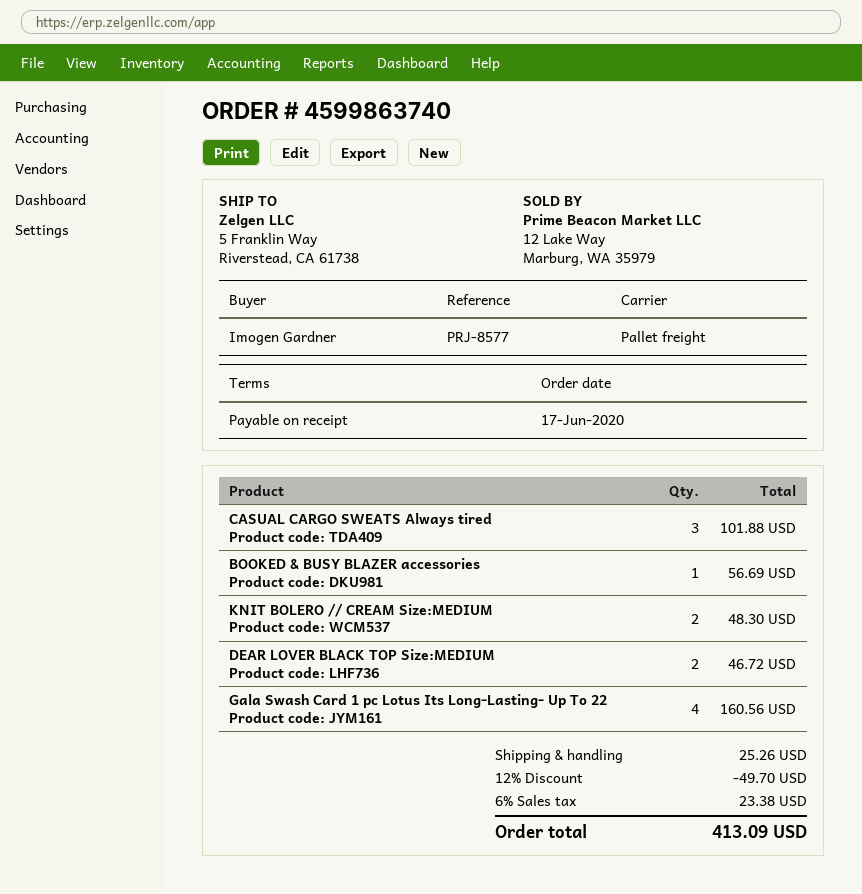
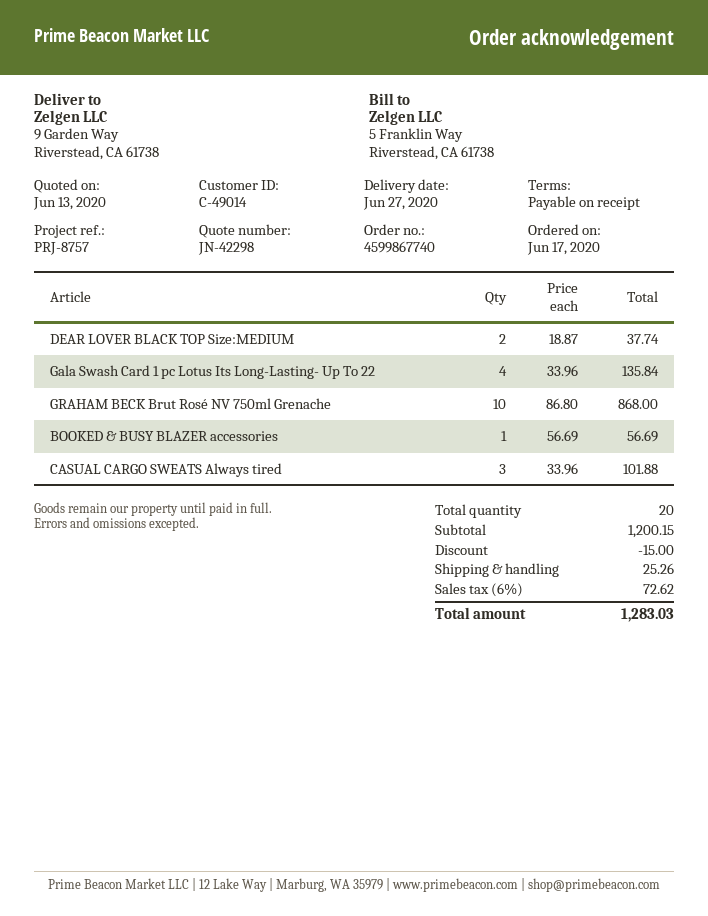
order number: 4599863740 -> 4599867740
reference: PRJ-8577 -> PRJ-8757
ship to: 5 Franklin Way, Riverstead, CA 61738 -> 9 Garden Way, Riverstead, CA 61738
KNIT BOLERO // CREAM Size:MEDIUM: 2 for 48.30 -> none
DEAR LOVER BLACK TOP Size:MEDIUM: 2 for 46.72 -> 2 for 37.74
Gala Swash Card 1 pc Lotus Its Long-Lasting- Up To 22: 4 for 160.56 -> 4 for 135.84
GRAHAM BECK Brut Rosé NV 750ml Grenache: none -> 10 for 868.00
discount: 49.70 -> 15.00
tax: 6% = 23.38 -> 6% = 72.62
total: 413.09 -> 1283.03

